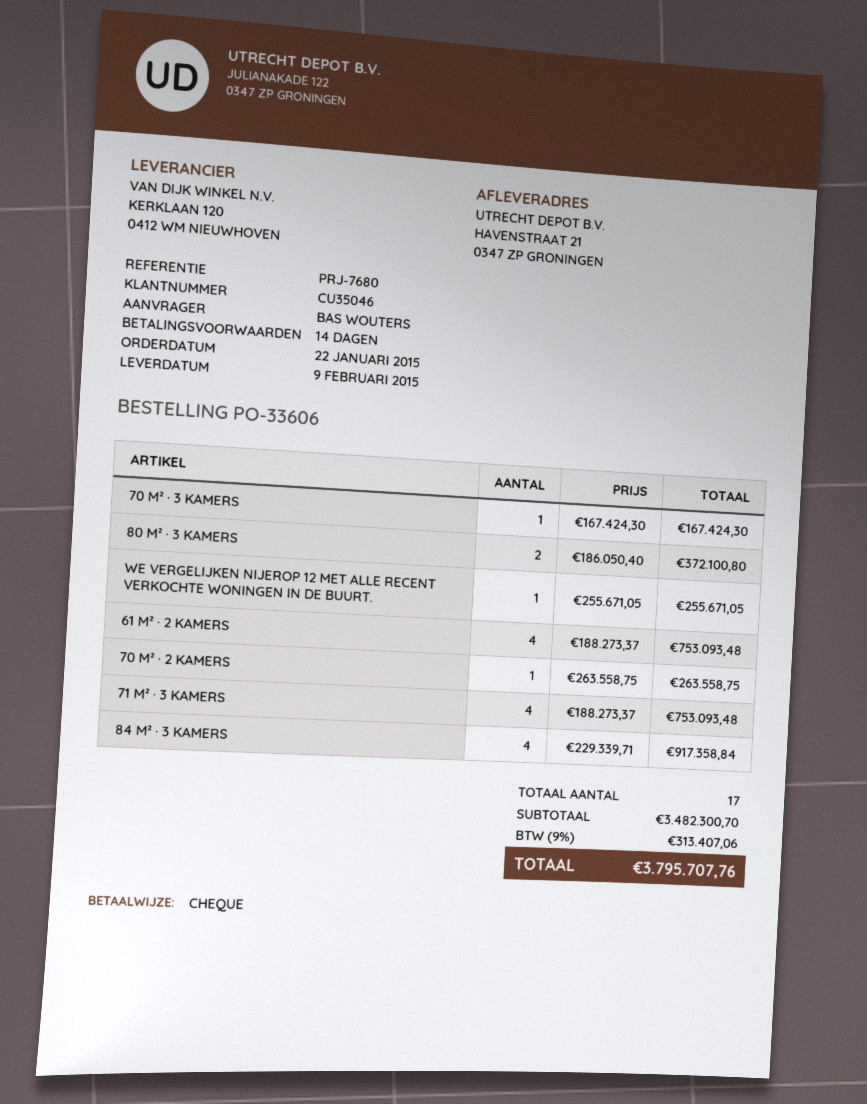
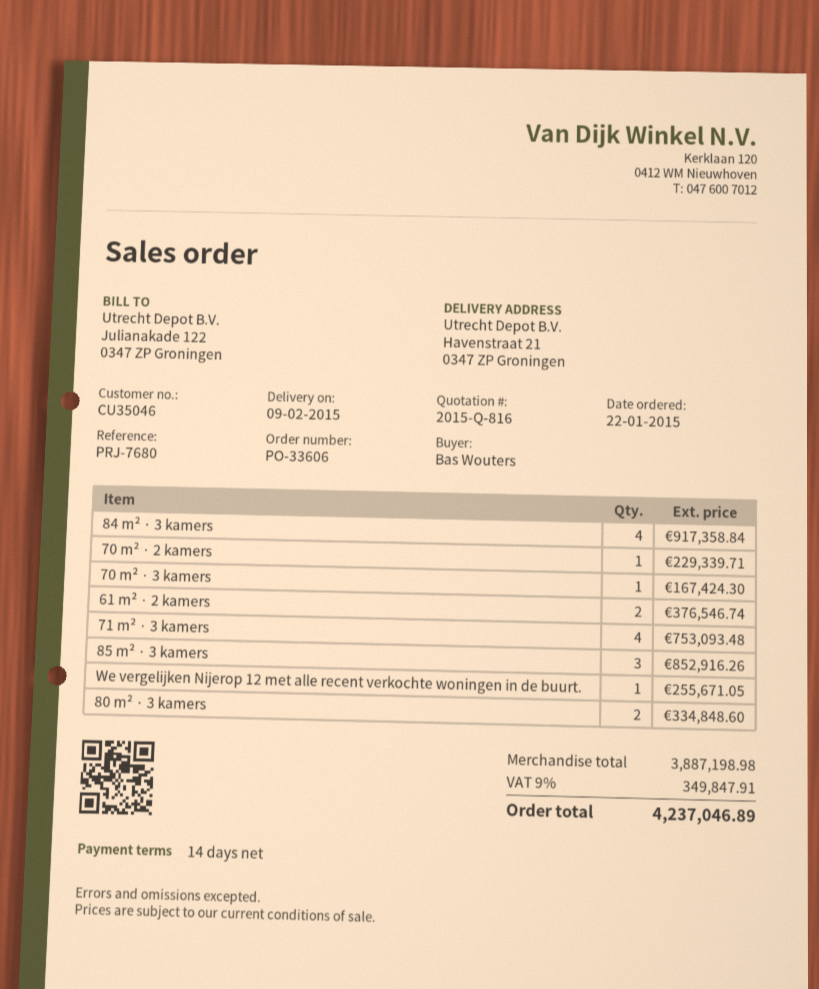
80 M² · 3 KAMERS: 2 for 372100.80 -> 2 for 334848.60
61 M² · 2 KAMERS: 4 for 753093.48 -> 2 for 376546.74
70 M² · 2 KAMERS: 1 for 263558.75 -> 1 for 229339.71
85 m² · 3 kamers: none -> 3 for 852916.26
subtotal: 3482300.70 -> 3887198.98
tax: 9% = 313407.06 -> 9% = 349847.91
total: 3795707.76 -> 4237046.89

